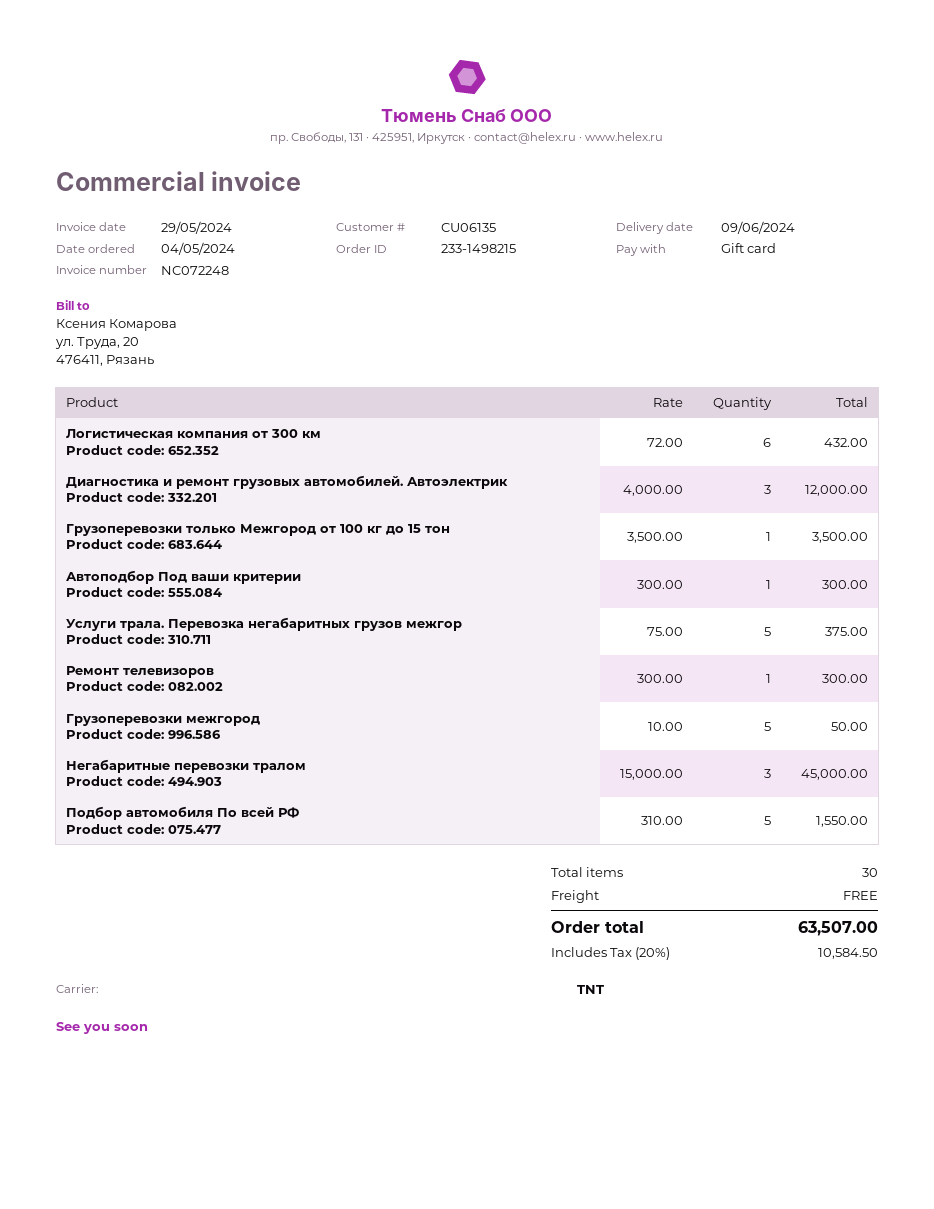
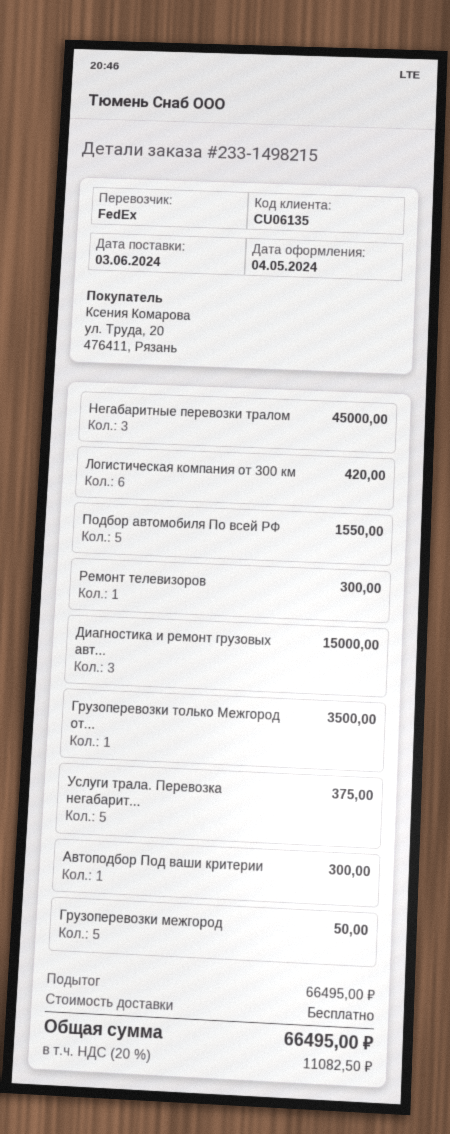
delivery date: 2024-06-09 -> 2024-06-03
shipping method: TNT -> FedEx
Логистическая компания от 300 км: 6 for 432.00 -> 6 for 420.00
Диагностика и ремонт грузовых автомобилей. Автоэлектрик: 3 for 12000.00 -> 3 for 15000.00
tax: 20% = 10584.50 -> 20% = 11082.50
total: 63507.00 -> 66495.00

